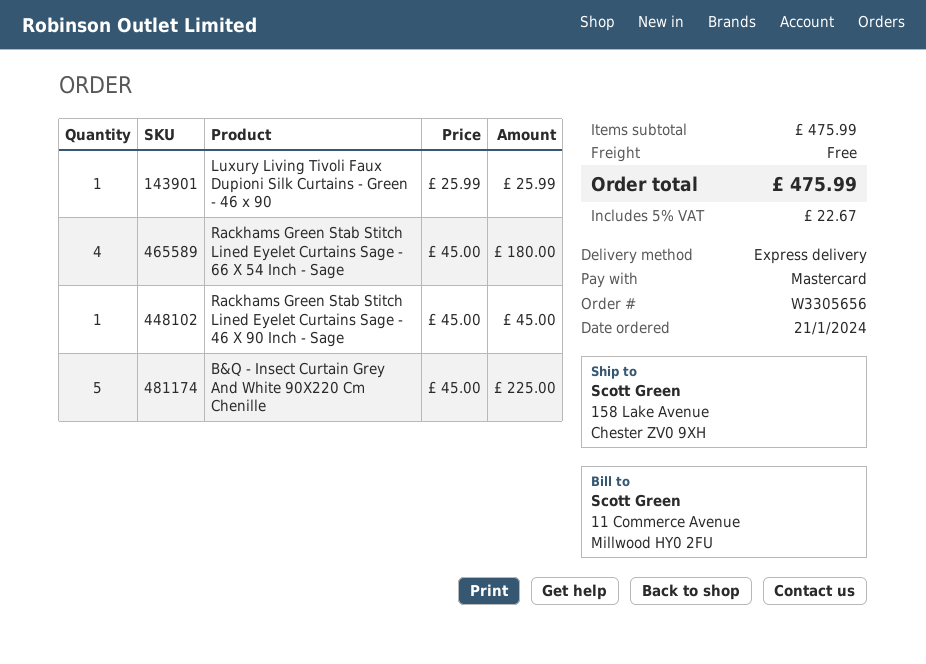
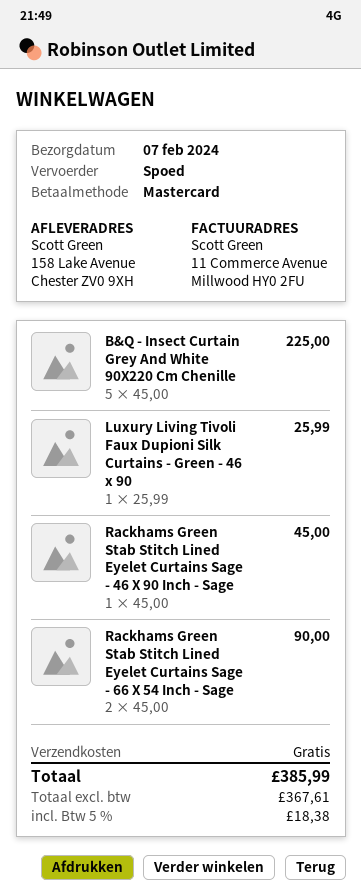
Rackhams Green Stab Stitch Lined Eyelet Curtains Sage - 66 X 54 Inch - Sage: 4 x 45.00 = 180.00 -> 2 x 45.00 = 90.00
tax: 5% = 22.67 -> 5% = 18.38
total: 475.99 -> 385.99

